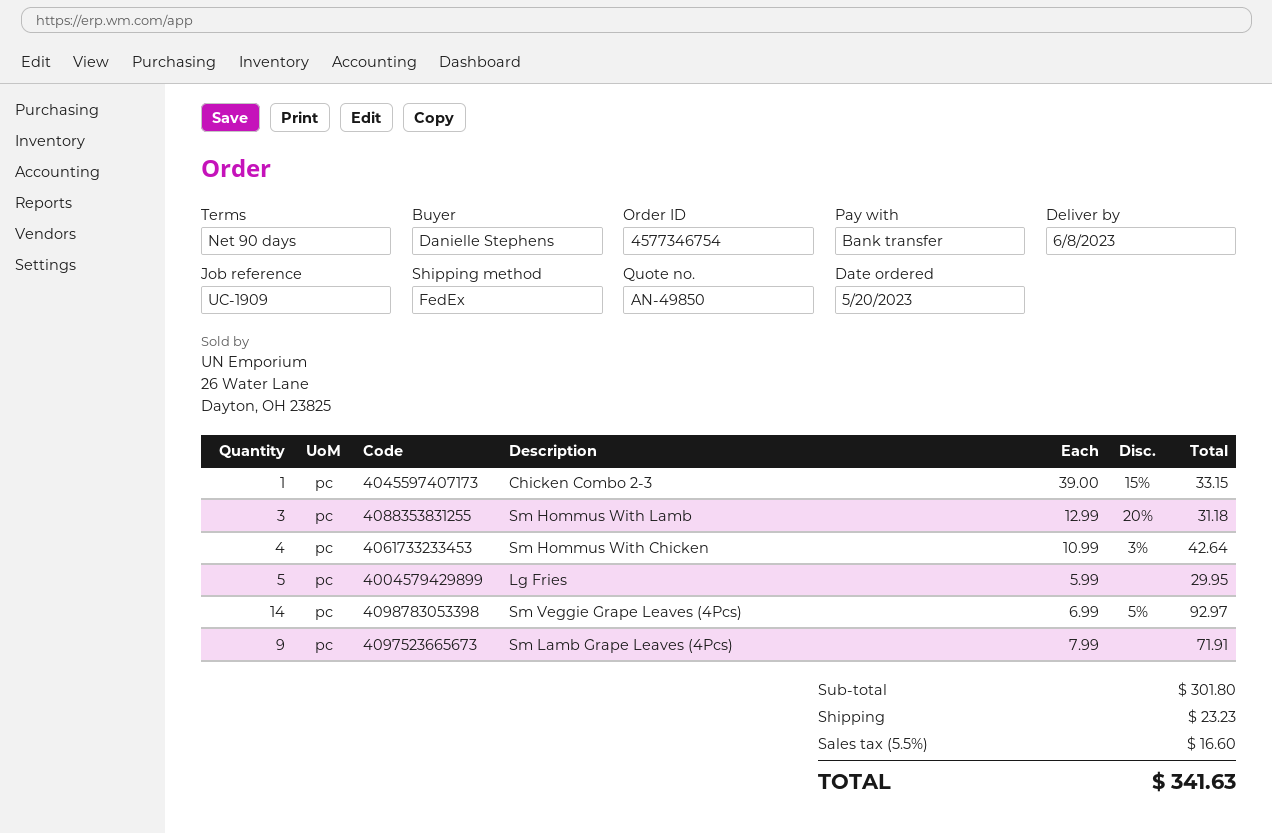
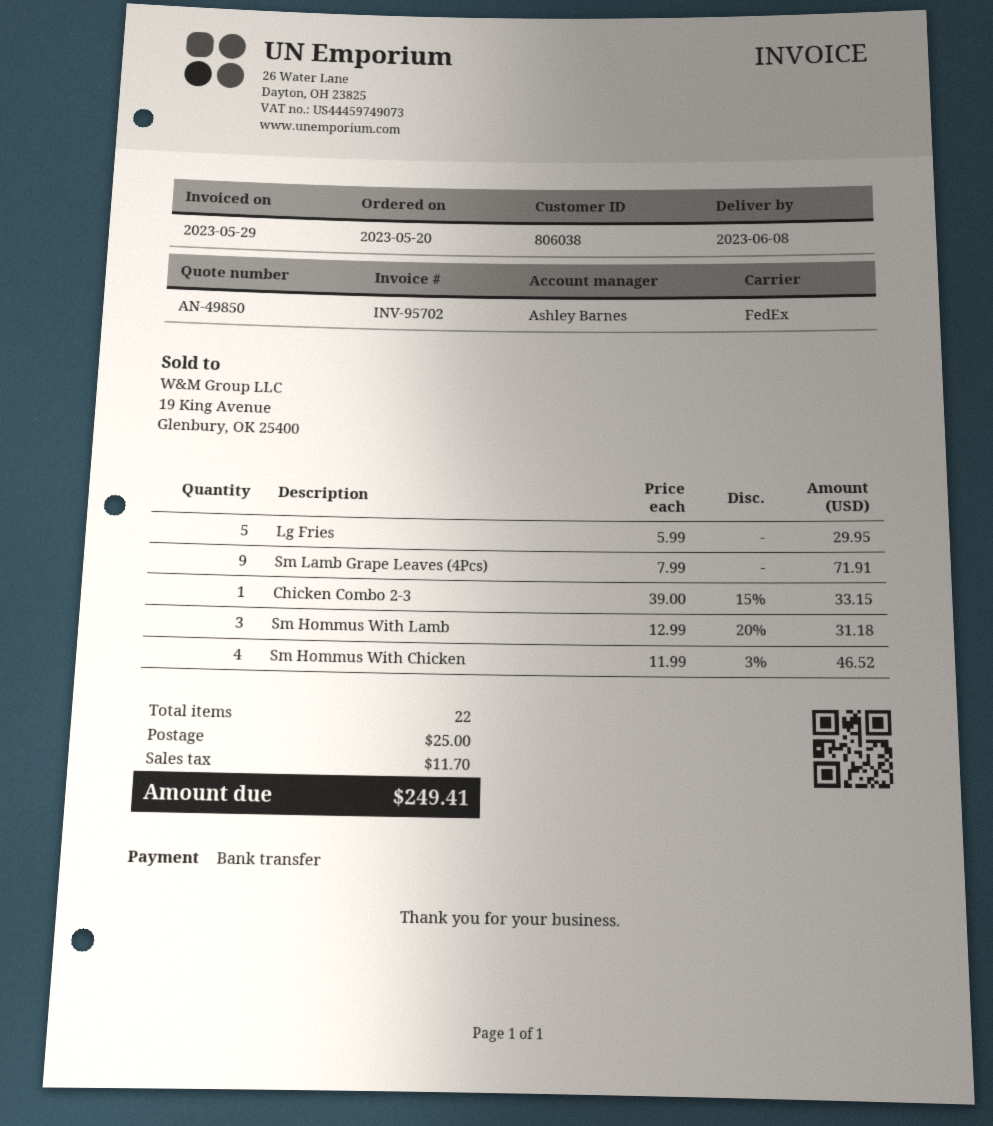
Sm Hommus With Chicken: 4 x 10.99 - 3% = 42.64 -> 4 x 11.99 - 3% = 46.52
Sm Veggie Grape Leaves (4Pcs): 14 x 6.99 - 5% = 92.97 -> none
shipping: 23.23 -> 25.00
tax: 16.60 -> 11.70
total: 341.63 -> 249.41

